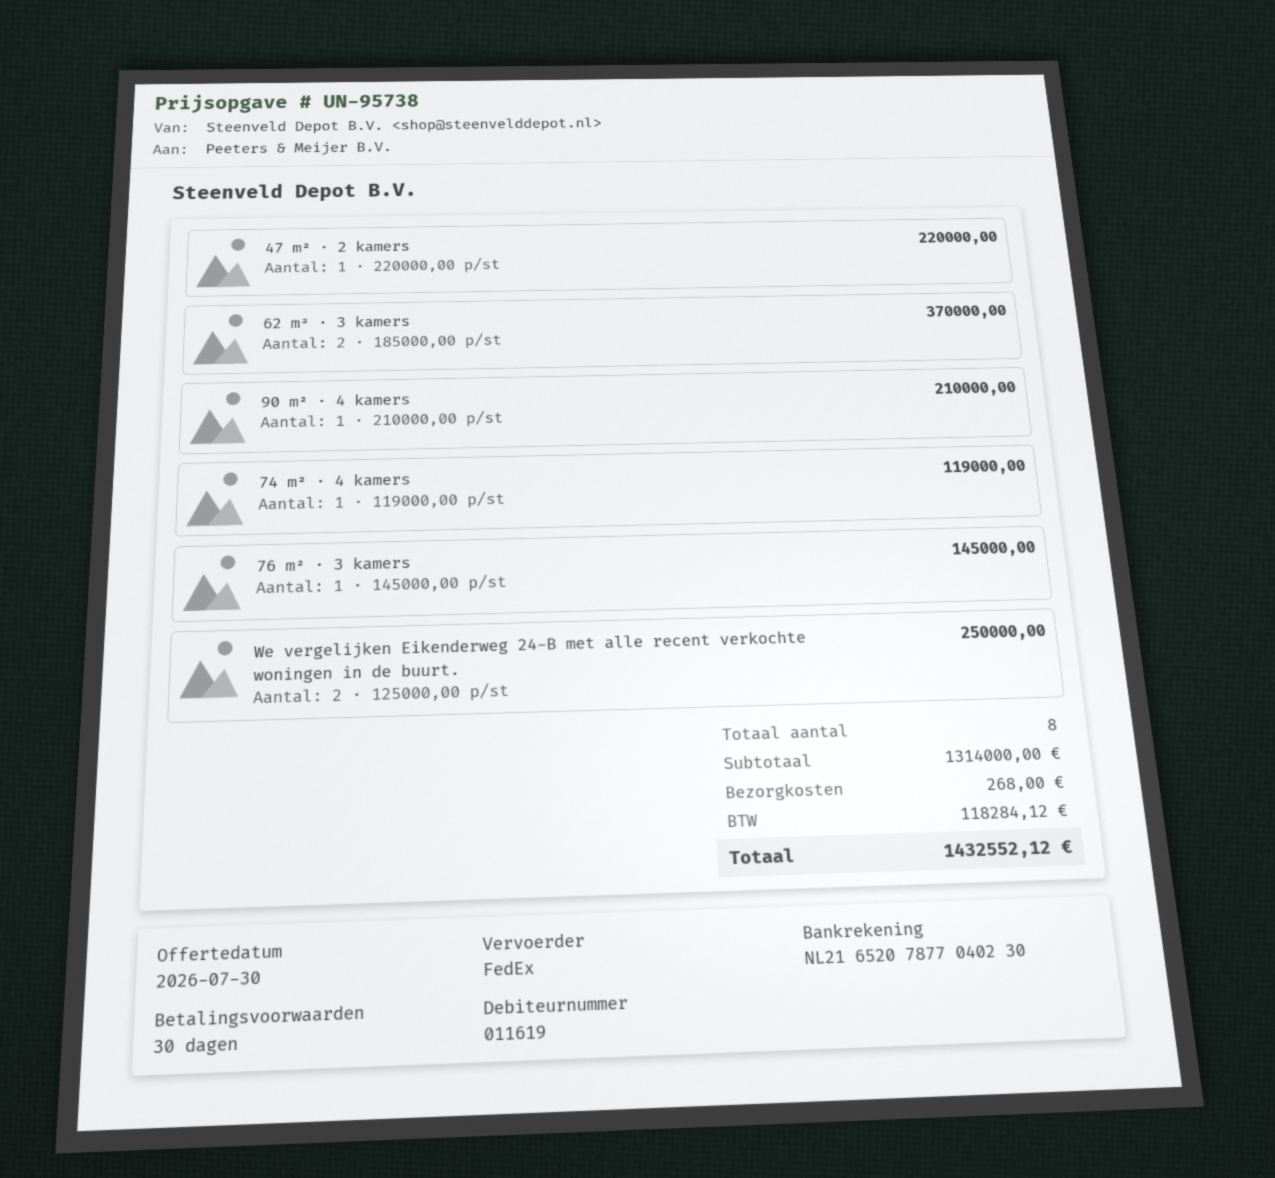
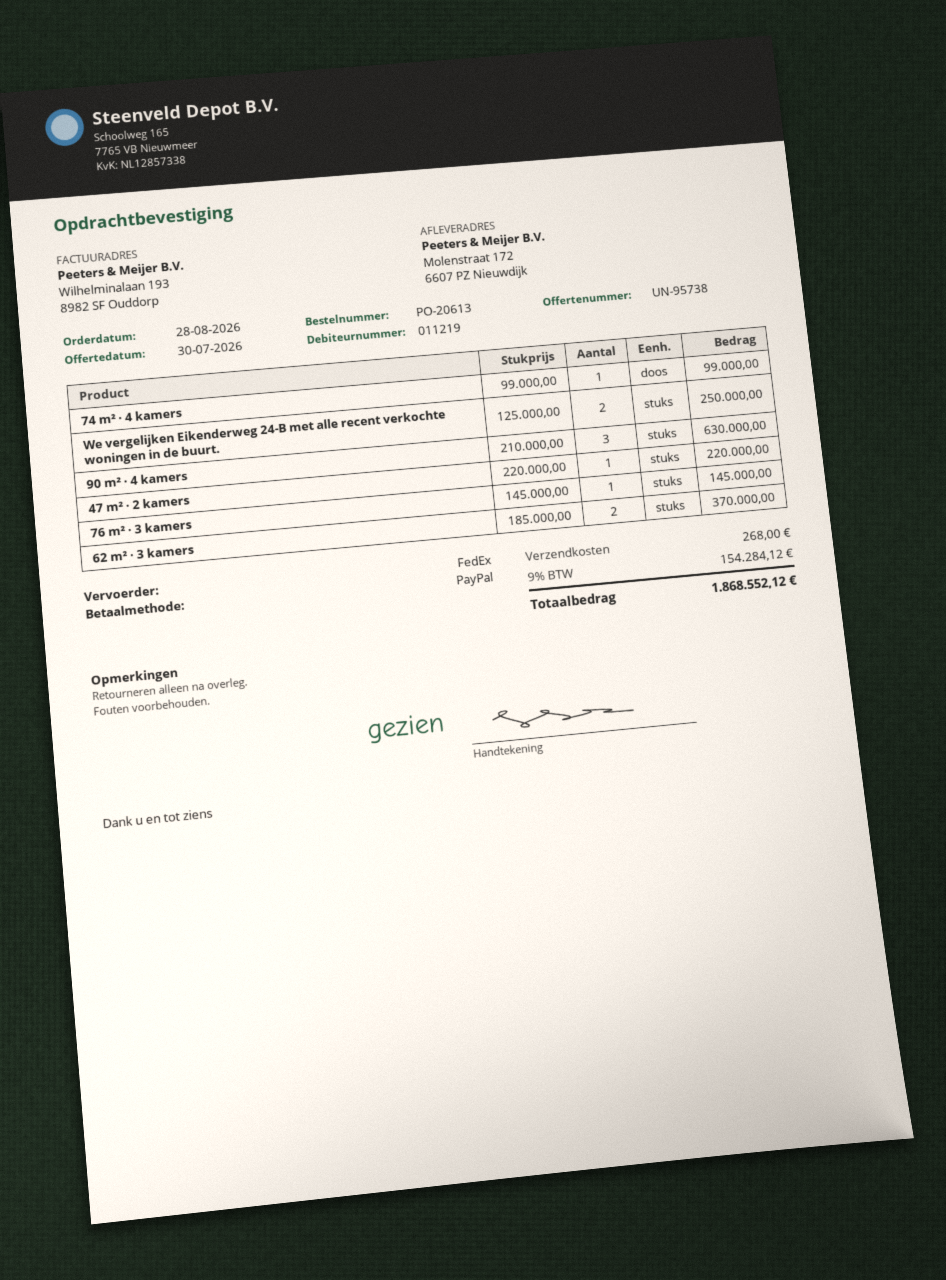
customer number: 011619 -> 011219
90 m² · 4 kamers: 1 x 210000.00 = 210000.00 -> 3 x 210000.00 = 630000.00
74 m² · 4 kamers: 1 x 119000.00 = 119000.00 -> 1 x 99000.00 = 99000.00
tax: 118284.12 -> 154284.12
total: 1432552.12 -> 1868552.12

